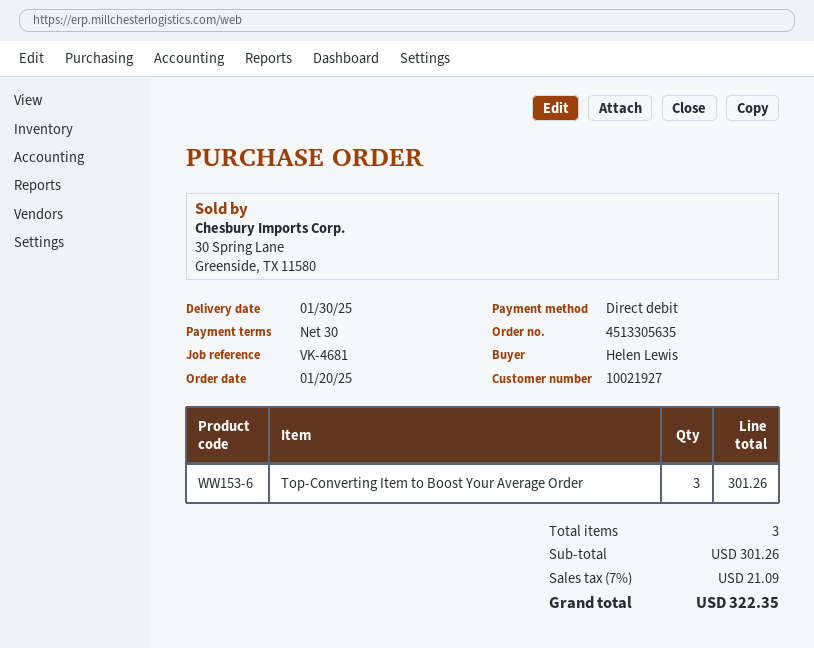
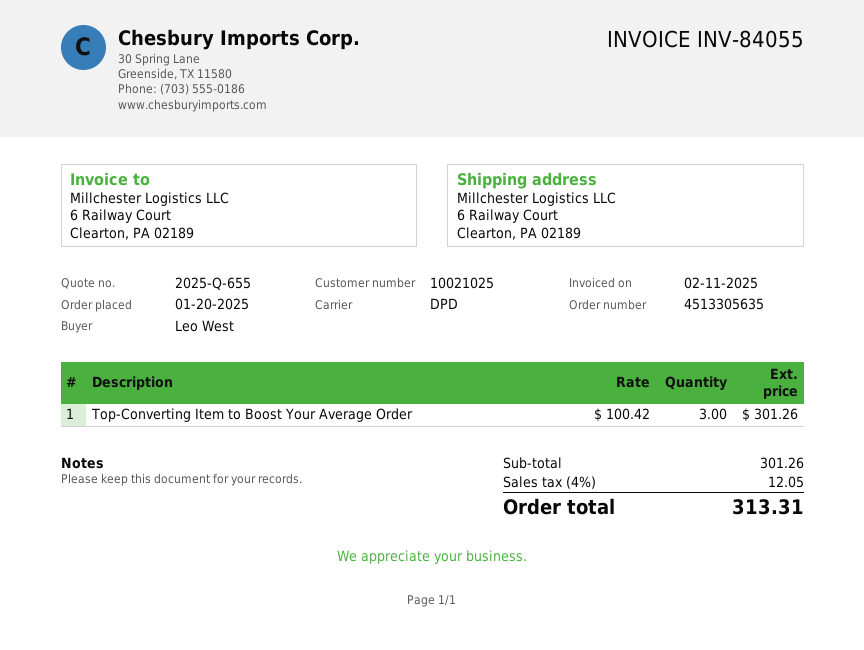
customer number: 10021927 -> 10021025
ordered by: Helen Lewis -> Leo West
tax: 7% = 21.09 -> 4% = 12.05
total: 322.35 -> 313.31

